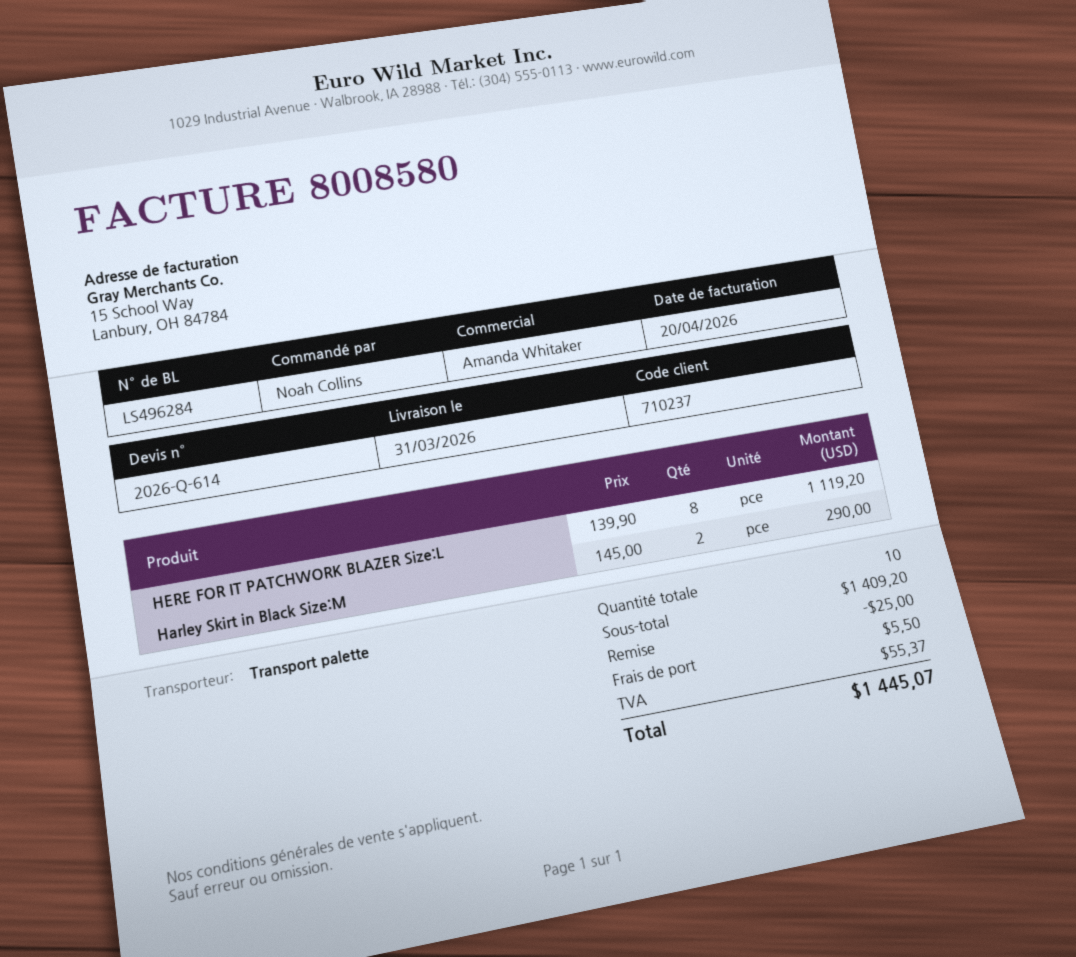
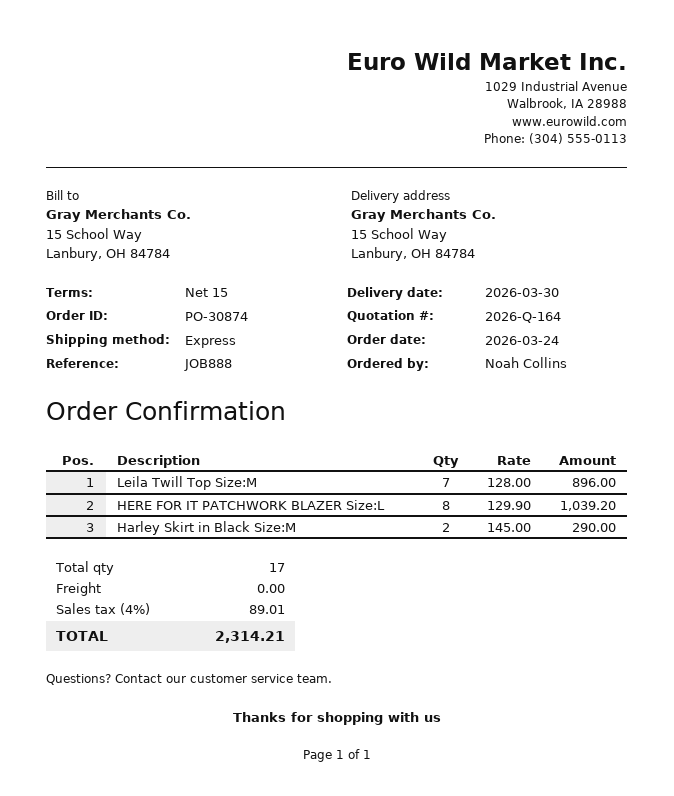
quote number: 2026-Q-614 -> 2026-Q-164
delivery date: 2026-03-31 -> 2026-03-30
shipping method: pallet freight -> express
HERE FOR IT PATCHWORK BLAZER Size:L: 8 x 139.90 = 1119.20 -> 8 x 129.90 = 1039.20
Leila Twill Top Size:M: none -> 7 x 128.00 = 896.00
total quantity: 10 -> 17
discount: 25.00 -> none
shipping: 5.50 -> 0.00
tax: 55.37 -> 89.01
total: 1445.07 -> 2314.21

